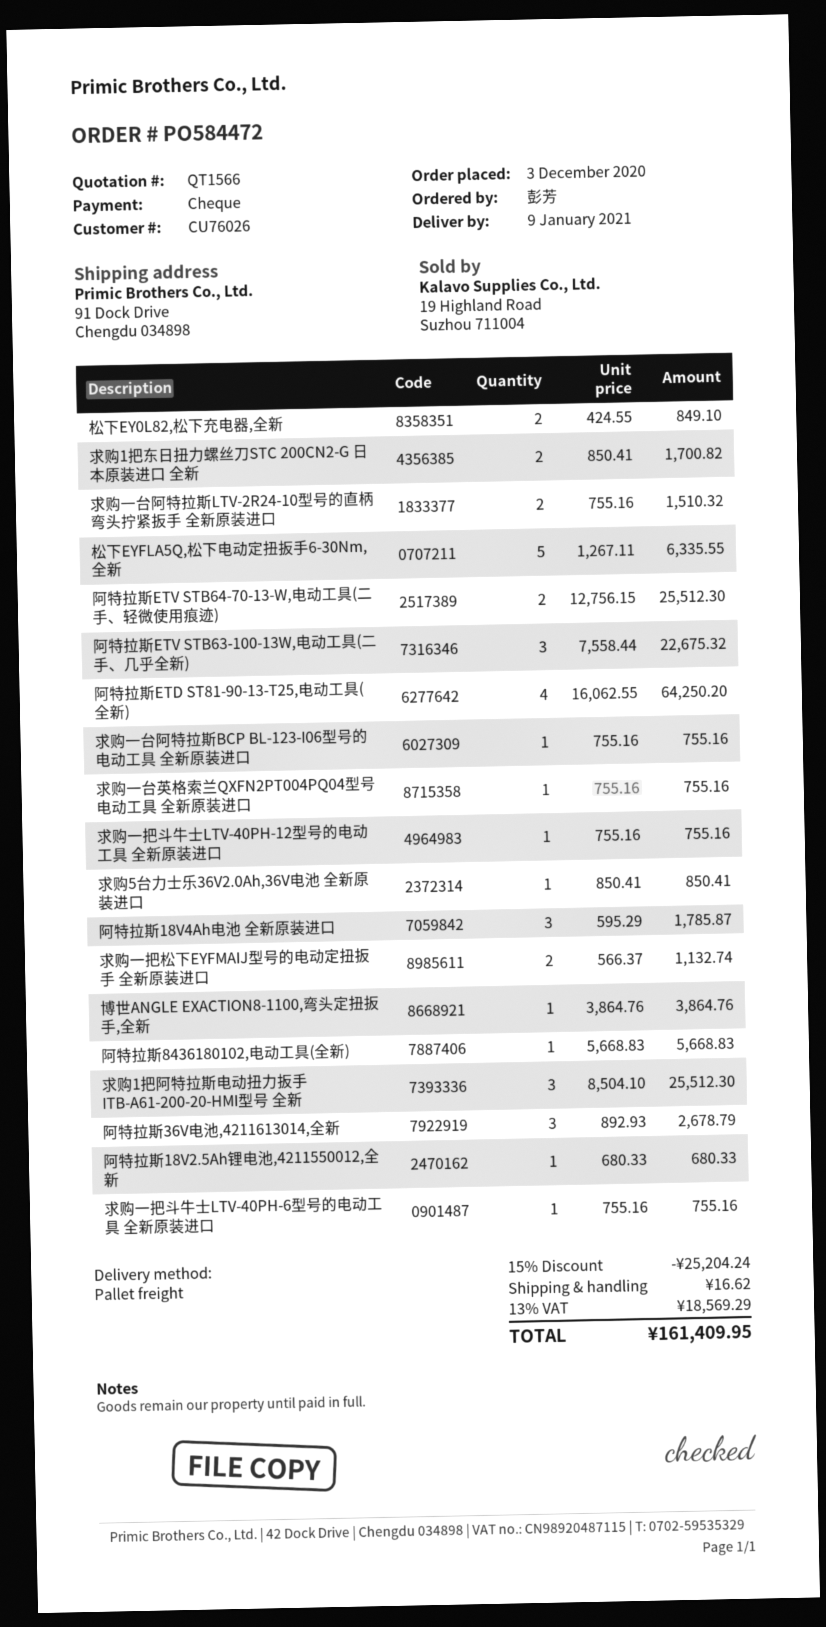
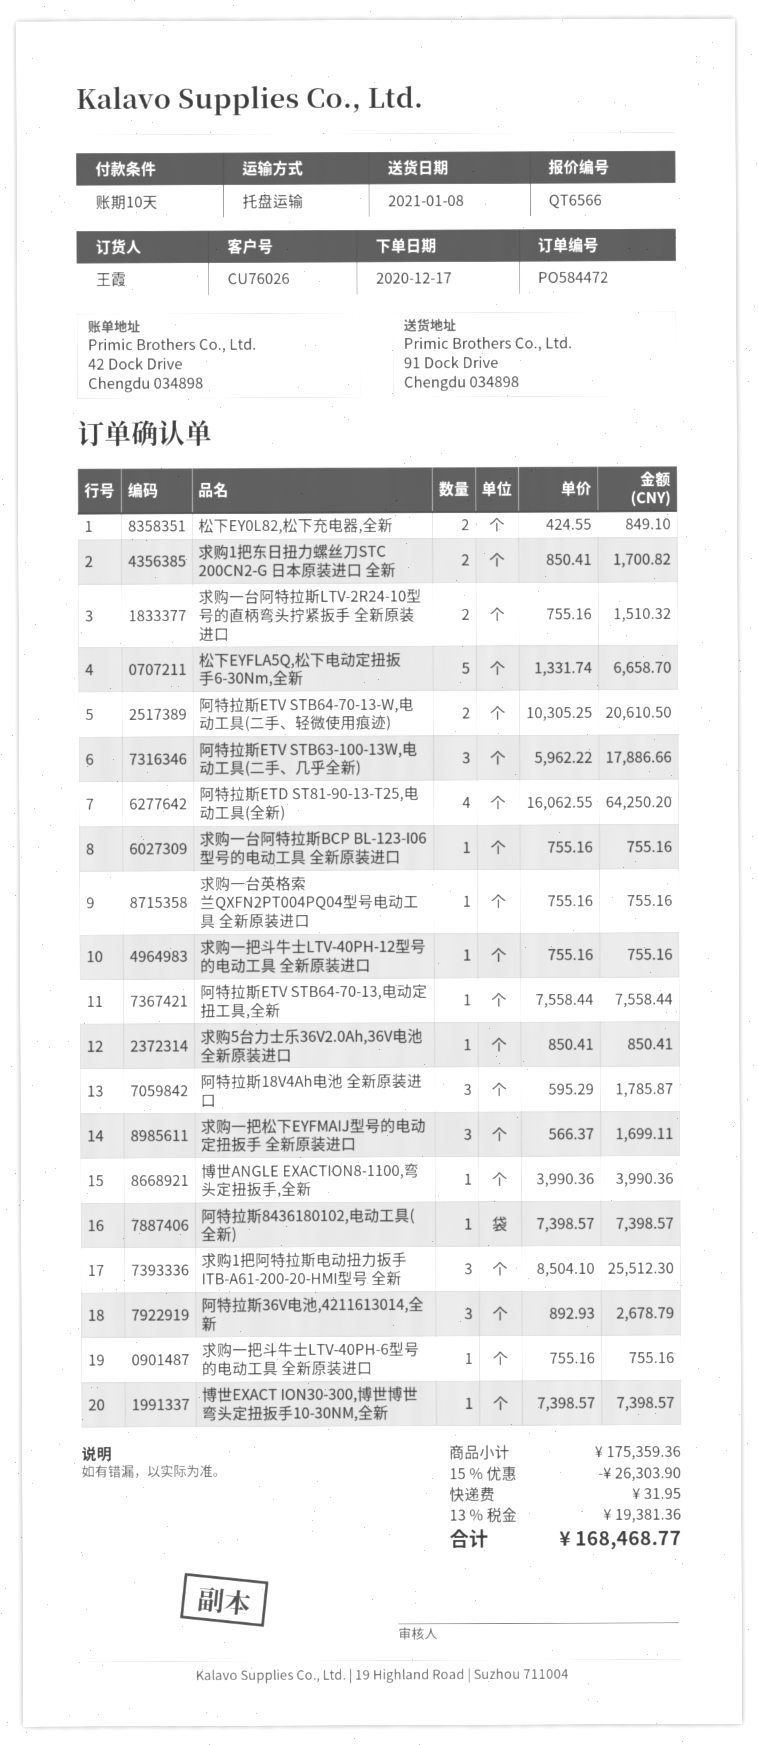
quote number: QT1566 -> QT6566
order date: 2020-12-03 -> 2020-12-17
delivery date: 2021-01-09 -> 2021-01-08
ordered by: 彭芳 -> 王霞
松下EYFLA5Q,松下电动定扭扳手6-30Nm,全新: 5 x 1267.11 = 6335.55 -> 5 x 1331.74 = 6658.70
阿特拉斯ETV STB64-70-13-W,电动工具(二手、轻微使用痕迹): 2 x 12756.15 = 25512.30 -> 2 x 10305.25 = 20610.50
阿特拉斯ETV STB63-100-13W,电动工具(二手、几乎全新): 3 x 7558.44 = 22675.32 -> 3 x 5962.22 = 17886.66
求购一把松下EYFMAIJ型号的电动定扭扳手 全新原装进口: 2 x 566.37 = 1132.74 -> 3 x 566.37 = 1699.11
博世ANGLE EXACTION8-1100,弯头定扭扳手,全新: 1 x 3864.76 = 3864.76 -> 1 x 3990.36 = 3990.36
阿特拉斯8436180102,电动工具(全新): 1 x 5668.83 = 5668.83 -> 1 x 7398.57 = 7398.57
阿特拉斯18V2.5Ah锂电池,4211550012,全新: 1 x 680.33 = 680.33 -> none
阿特拉斯ETV STB64-70-13,电动定扭工具,全新: none -> 1 x 7558.44 = 7558.44
博世EXACT ION30-300,博世博世弯头定扭扳手10-30NM,全新: none -> 1 x 7398.57 = 7398.57
discount: 15% = 25204.24 -> 15% = 26303.90
shipping: 16.62 -> 31.95
tax: 13% = 18569.29 -> 13% = 19381.36
total: 161409.95 -> 168468.77

